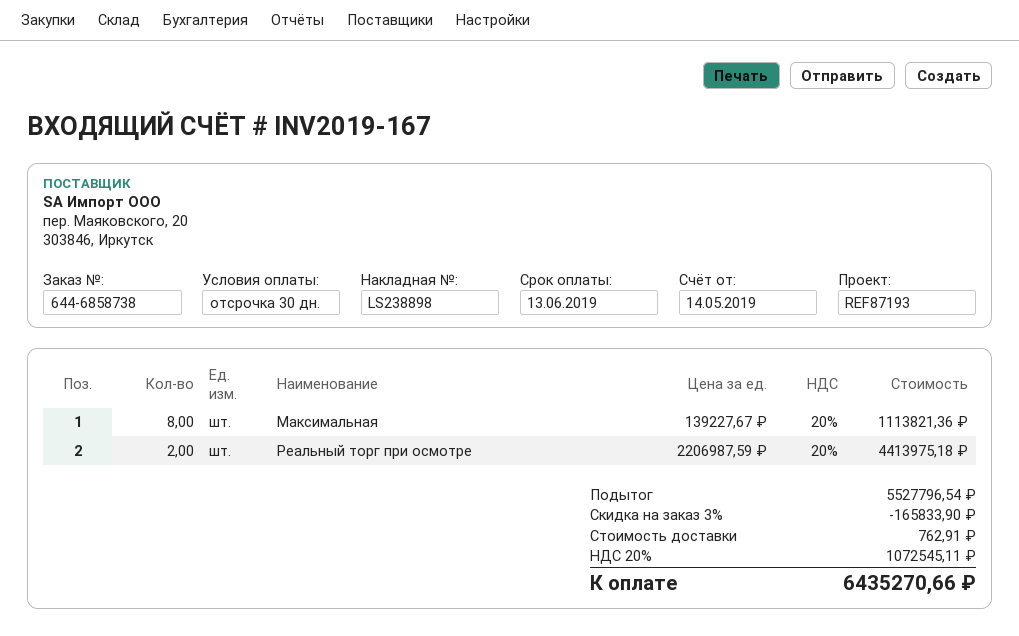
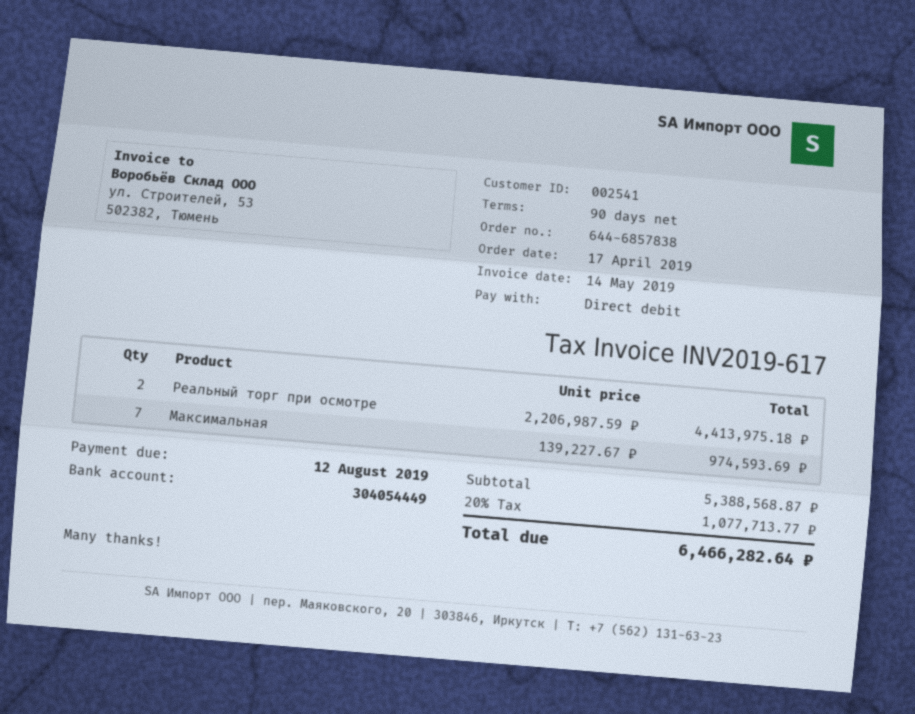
order number: 644-6858738 -> 644-6857838
invoice number: INV2019-167 -> INV2019-617
payment terms: 30 days -> 90 days
due date: 2019-06-13 -> 2019-08-12
Максимальная: 8 x 139227.67 = 1113821.36 -> 7 x 139227.67 = 974593.69
subtotal: 5527796.54 -> 5388568.87
discount: 3% = 165833.90 -> none
shipping: 762.91 -> none
tax: 20% = 1072545.11 -> 20% = 1077713.77
total: 6435270.66 -> 6466282.64

